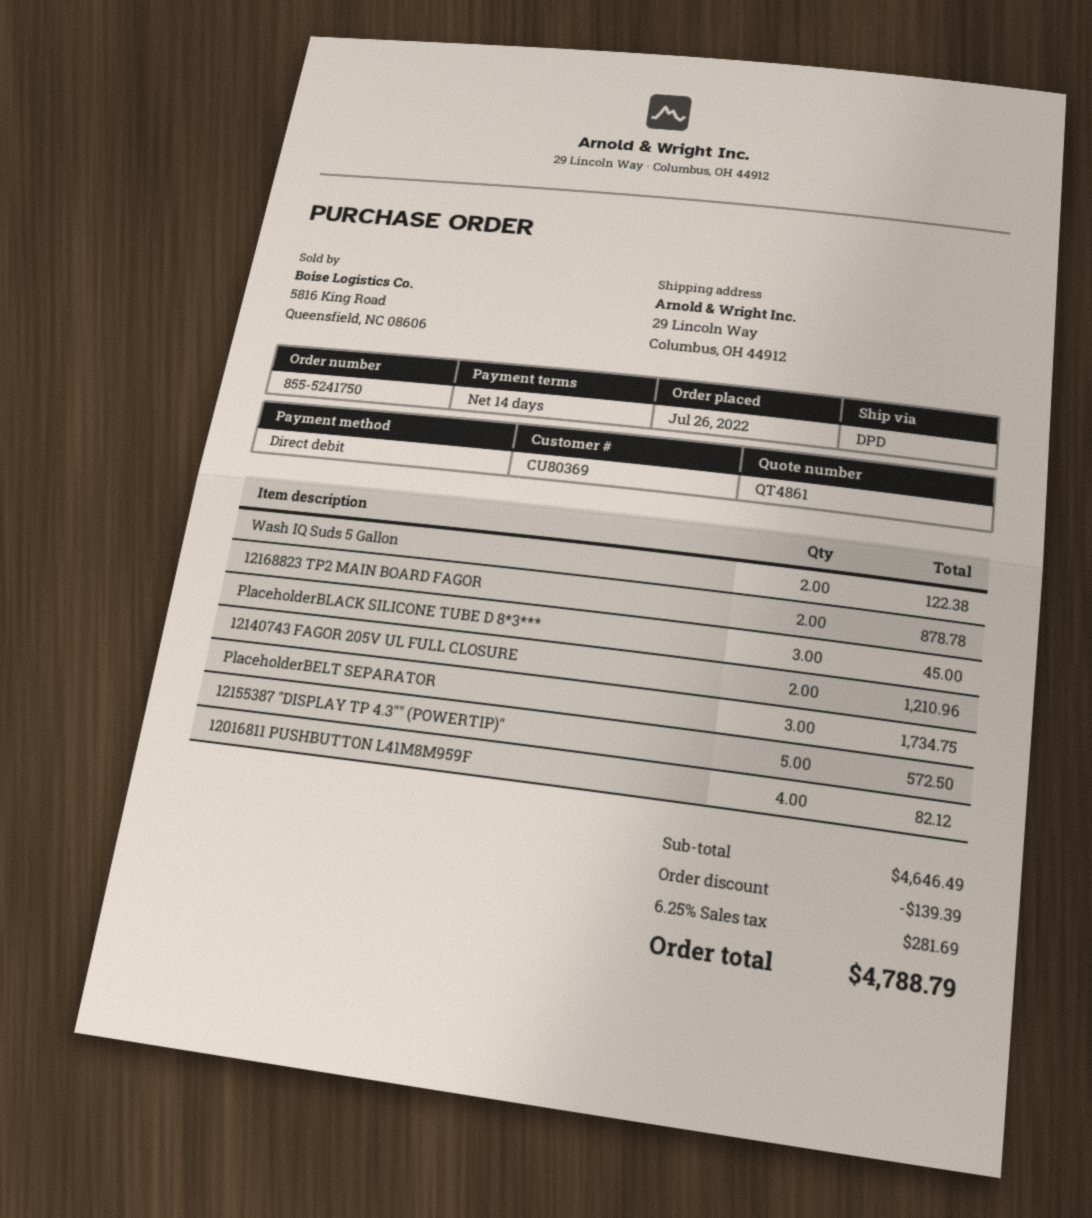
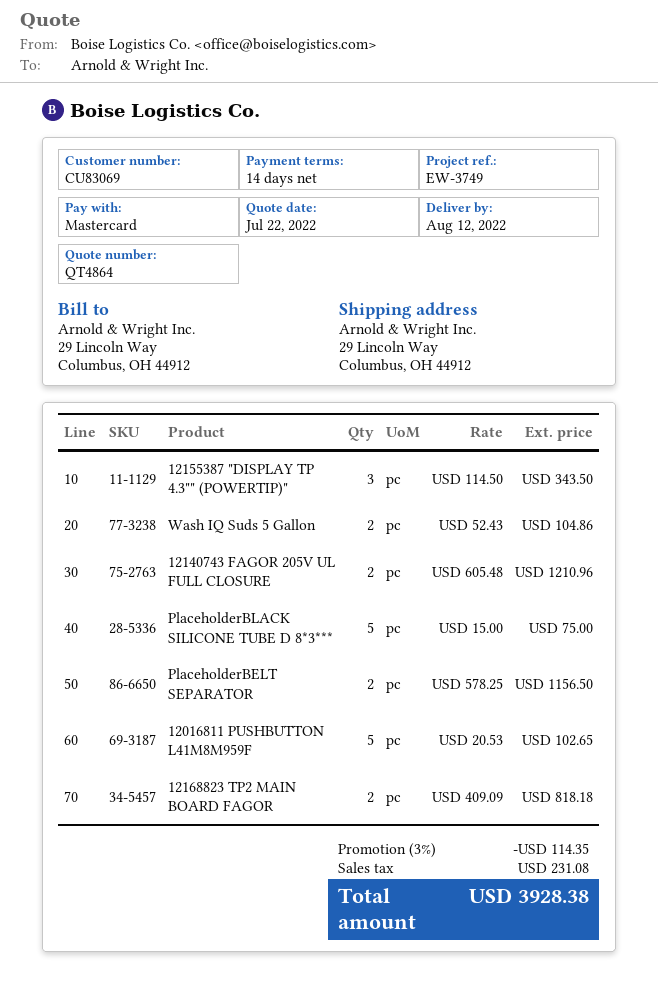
quote number: QT4861 -> QT4864
customer number: CU80369 -> CU83069
payment method: direct debit -> Mastercard
Wash IQ Suds 5 Gallon: 2 for 122.38 -> 2 for 104.86
12168823 TP2 MAIN BOARD FAGOR: 2 for 878.78 -> 2 for 818.18
PlaceholderBLACK SILICONE TUBE D 8*3***: 3 for 45.00 -> 5 for 75.00
PlaceholderBELT SEPARATOR: 3 for 1734.75 -> 2 for 1156.50
12155387 "DISPLAY TP 4.3"" (POWERTIP)": 5 for 572.50 -> 3 for 343.50
12016811 PUSHBUTTON L41M8M959F: 4 for 82.12 -> 5 for 102.65
discount: 139.39 -> 114.35
tax: 281.69 -> 231.08
total: 4788.79 -> 3928.38

